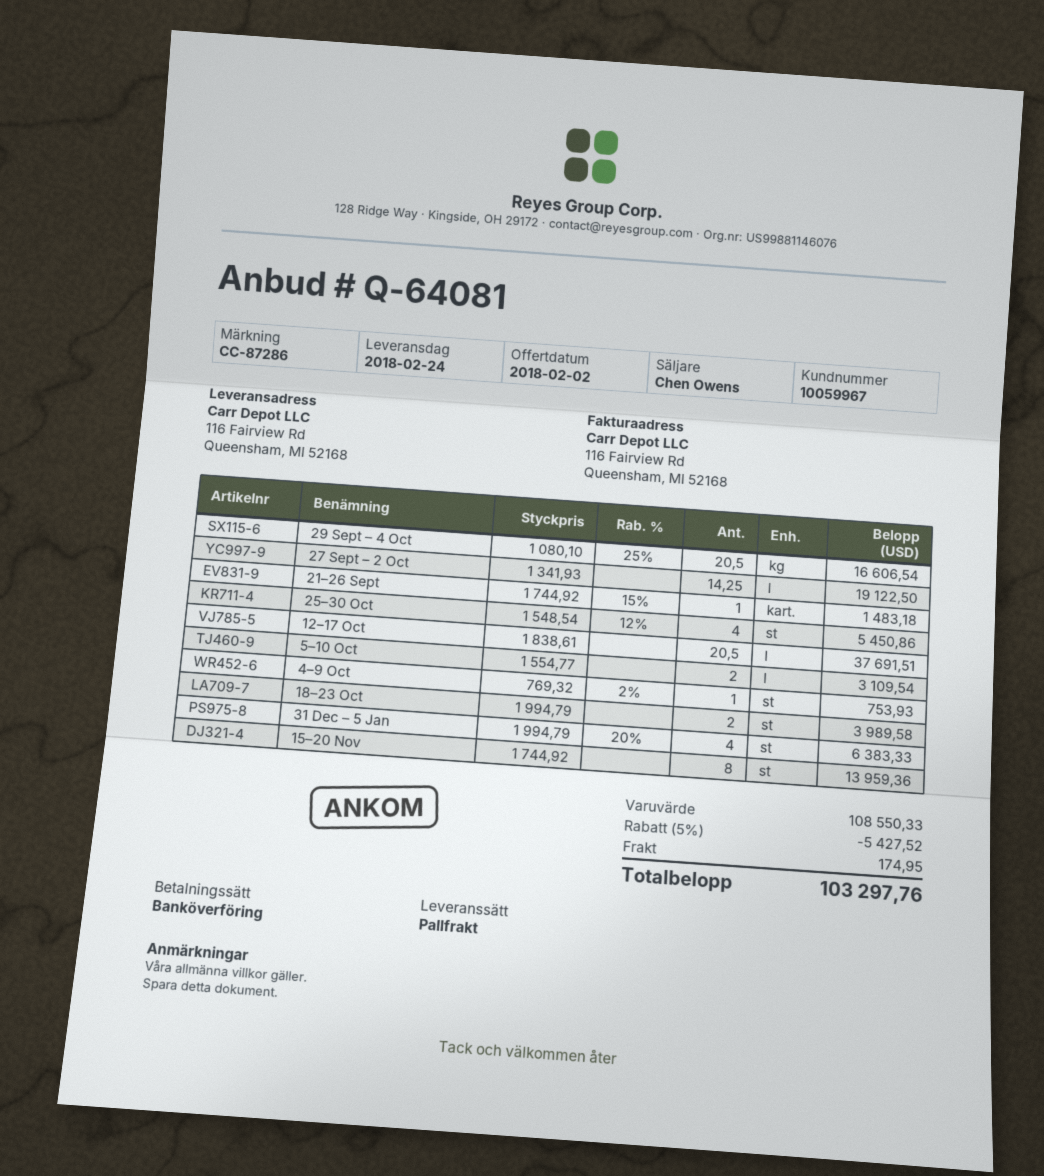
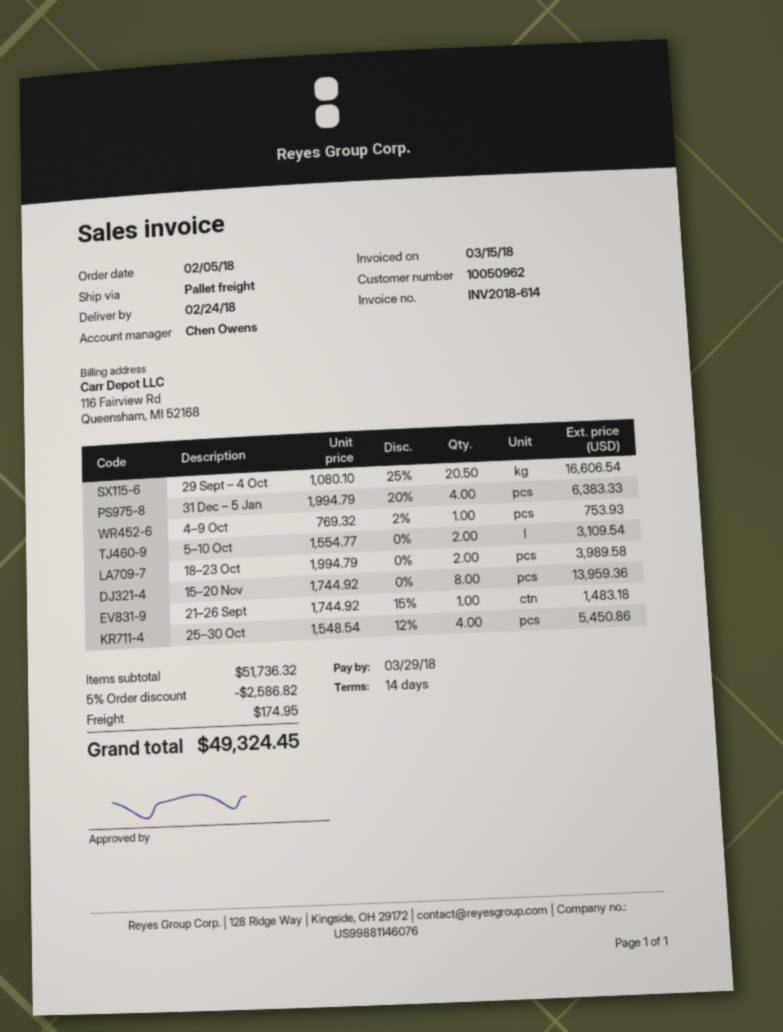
customer number: 10059967 -> 10050962
27 Sept – 2 Oct: 14.25 x 1341.93 = 19122.50 -> none
12–17 Oct: 20.5 x 1838.61 = 37691.51 -> none
subtotal: 108550.33 -> 51736.32
discount: 5% = 5427.52 -> 5% = 2586.82
total: 103297.76 -> 49324.45

